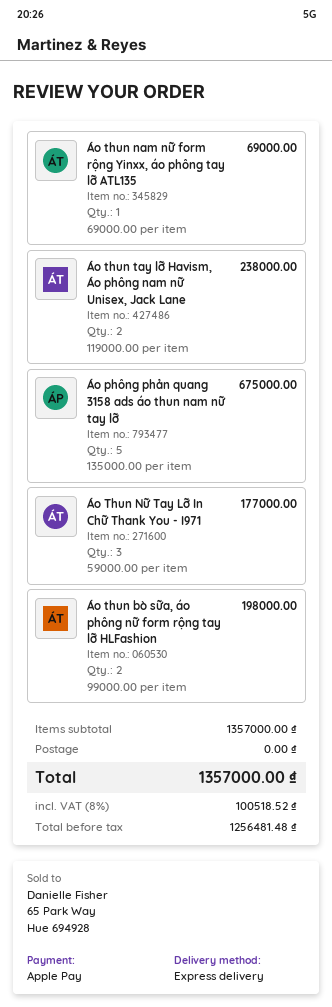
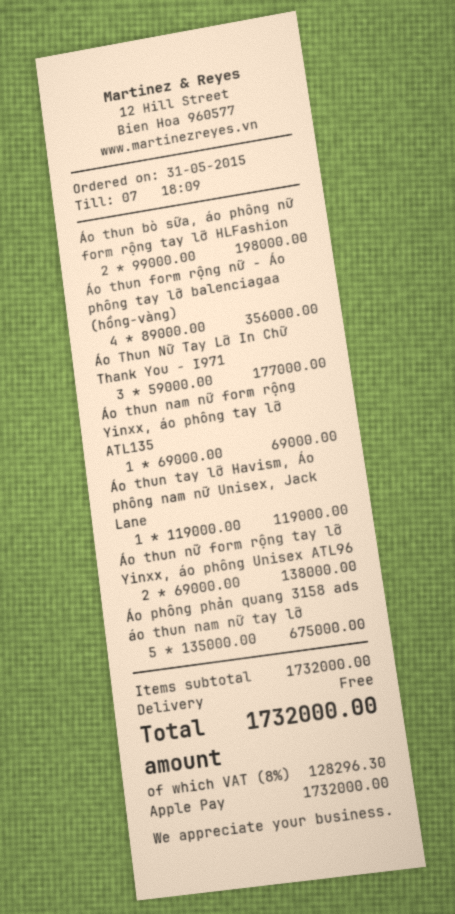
Áo thun tay lỡ Havism, Áo phông nam nữ Unisex, Jack Lane: 2 x 119000.00 = 238000.00 -> 1 x 119000.00 = 119000.00
Áo thun form rộng nữ - Áo phông tay lỡ balenciagaa (hồng-vàng): none -> 4 x 89000.00 = 356000.00
Áo thun nữ form rộng tay lỡ Yinxx, áo phông Unisex ATL96: none -> 2 x 69000.00 = 138000.00
subtotal: 1357000.00 -> 1732000.00
tax: 8% = 100518.52 -> 8% = 128296.30
total: 1357000.00 -> 1732000.00

